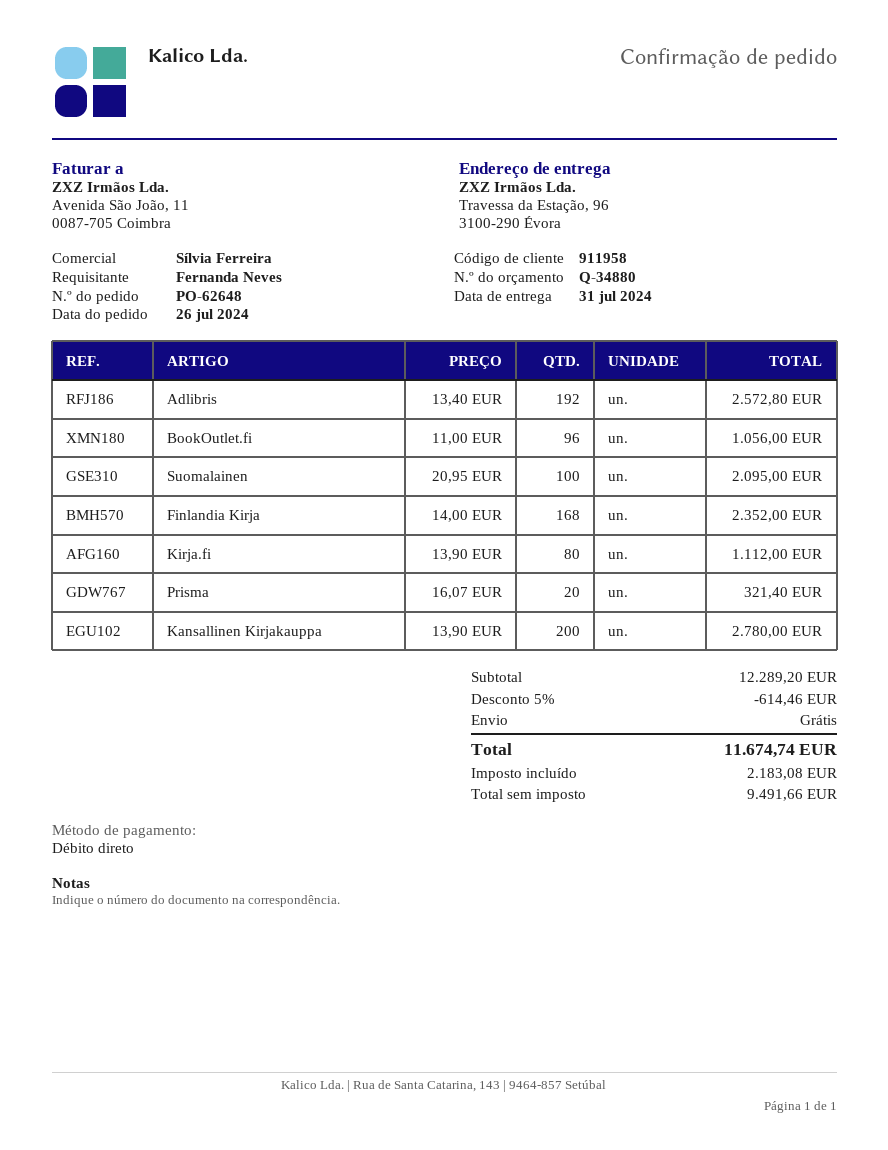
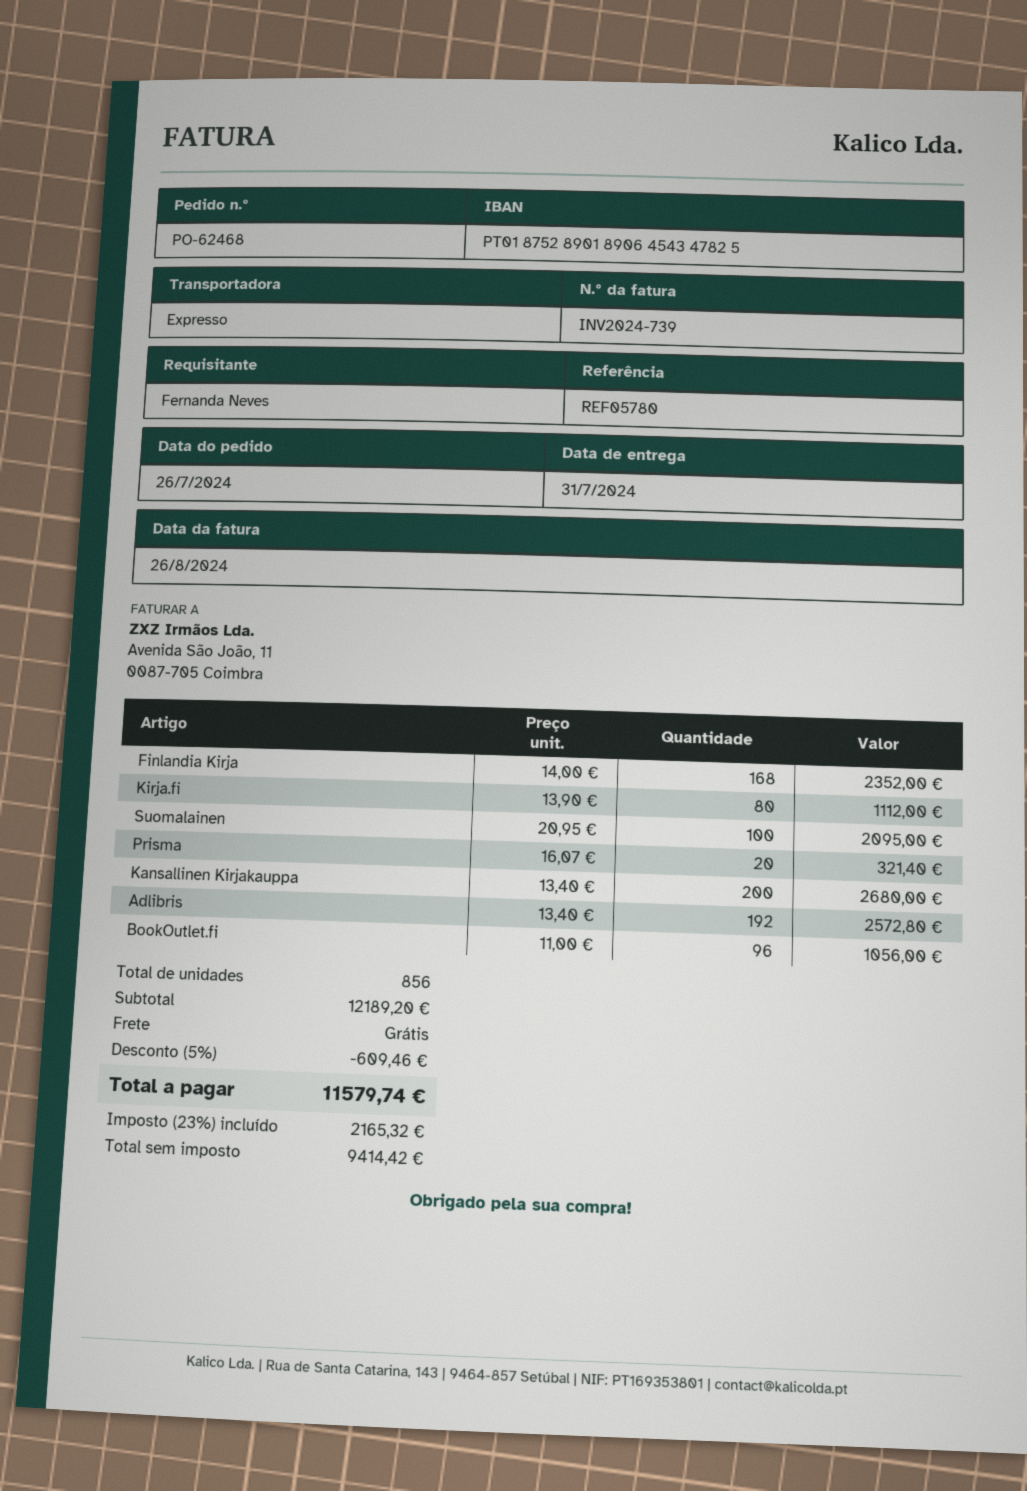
order number: PO-62648 -> PO-62468
Kansallinen Kirjakauppa: 200 x 13.90 = 2780.00 -> 200 x 13.40 = 2680.00
subtotal: 12289.20 -> 12189.20
discount: 5% = 614.46 -> 5% = 609.46
net: 9491.66 -> 9414.42
tax: 2183.08 -> 2165.32
total: 11674.74 -> 11579.74

